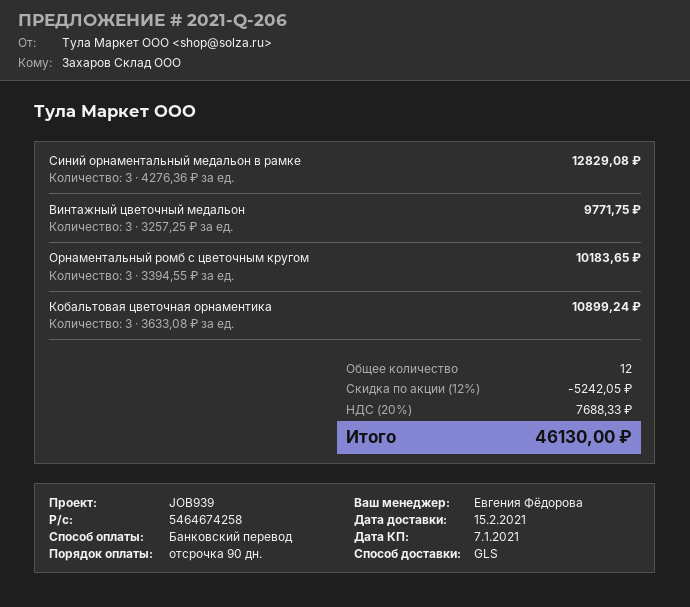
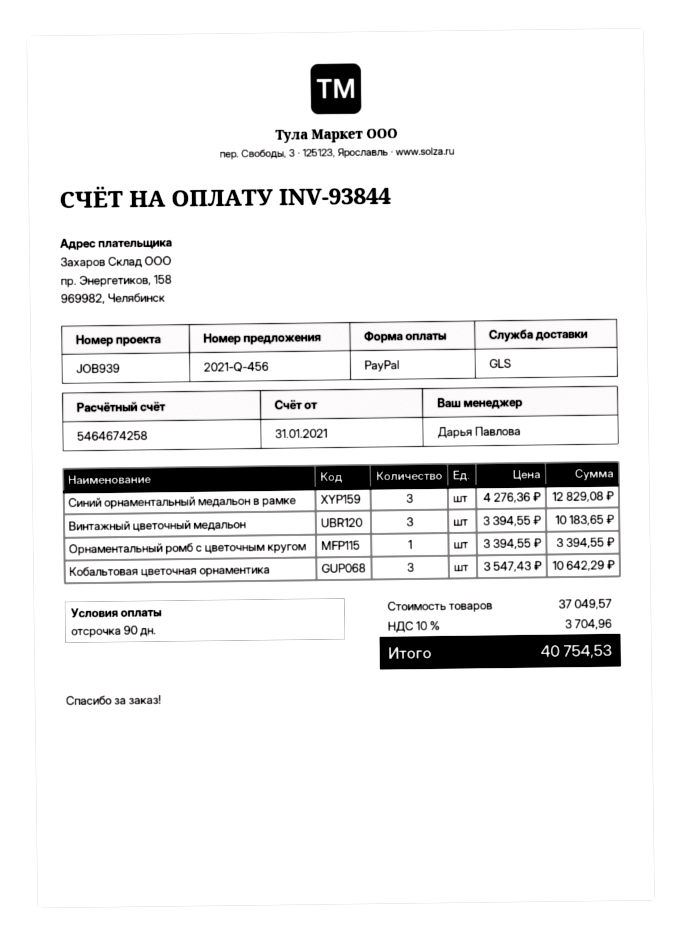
quote number: 2021-Q-206 -> 2021-Q-456
sales rep: Евгения Фёдорова -> Дарья Павлова
payment method: bank transfer -> PayPal
Винтажный цветочный медальон: 3 x 3257.25 = 9771.75 -> 3 x 3394.55 = 10183.65
Орнаментальный ромб с цветочным кругом: 3 x 3394.55 = 10183.65 -> 1 x 3394.55 = 3394.55
Кобальтовая цветочная орнаментика: 3 x 3633.08 = 10899.24 -> 3 x 3547.43 = 10642.29
discount: 12% = 5242.05 -> none
tax: 20% = 7688.33 -> 10% = 3704.96
total: 46130.00 -> 40754.53

